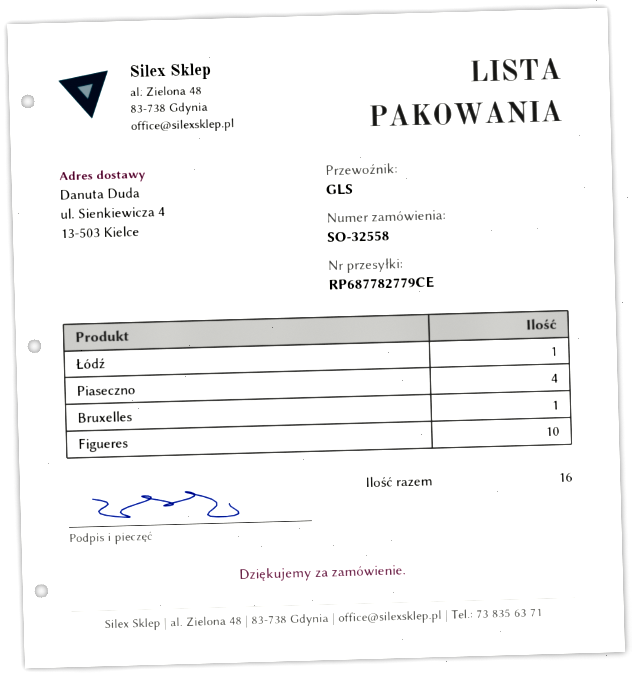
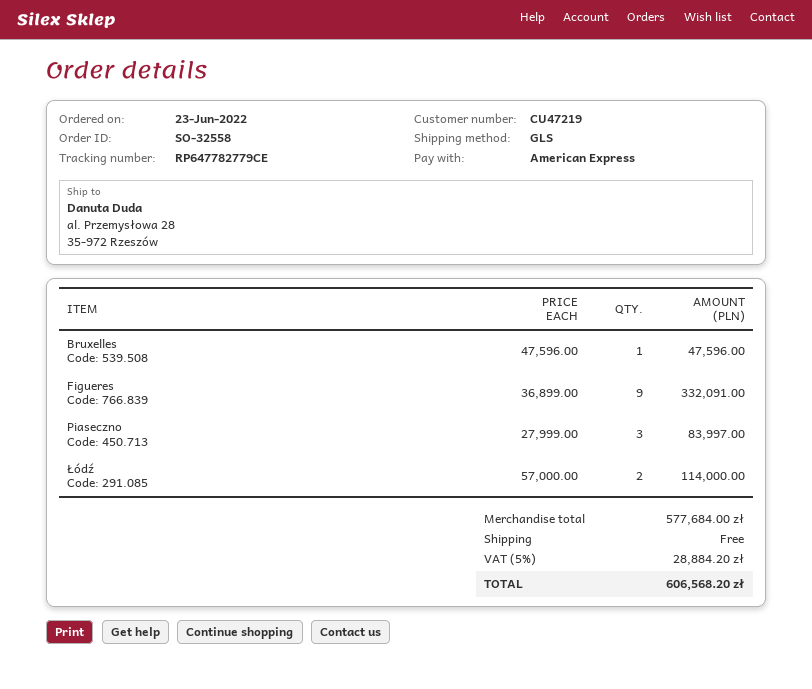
tracking number: RP687782779CE -> RP647782779CE
ship to: ul. Sienkiewicza 4, 13-503 Kielce -> al. Przemysłowa 28, 35-972 Rzeszów
Łódź: 1 -> 2
Piaseczno: 4 -> 3
Figueres: 10 -> 9

